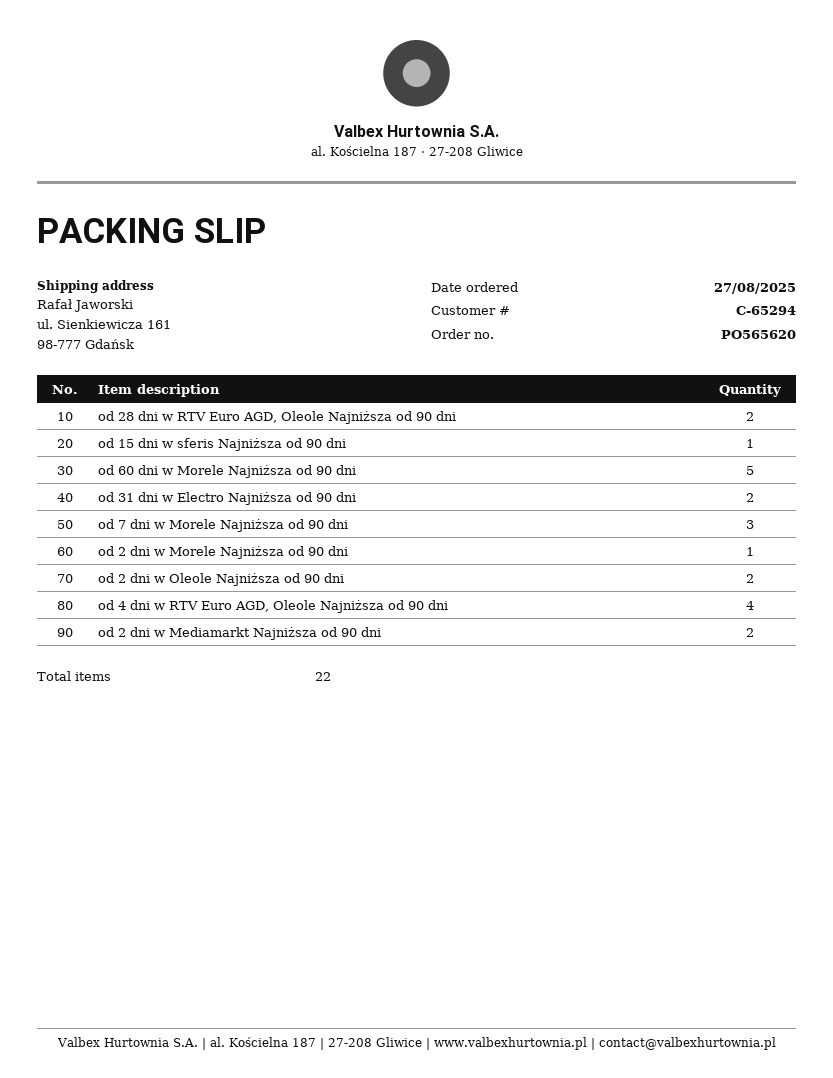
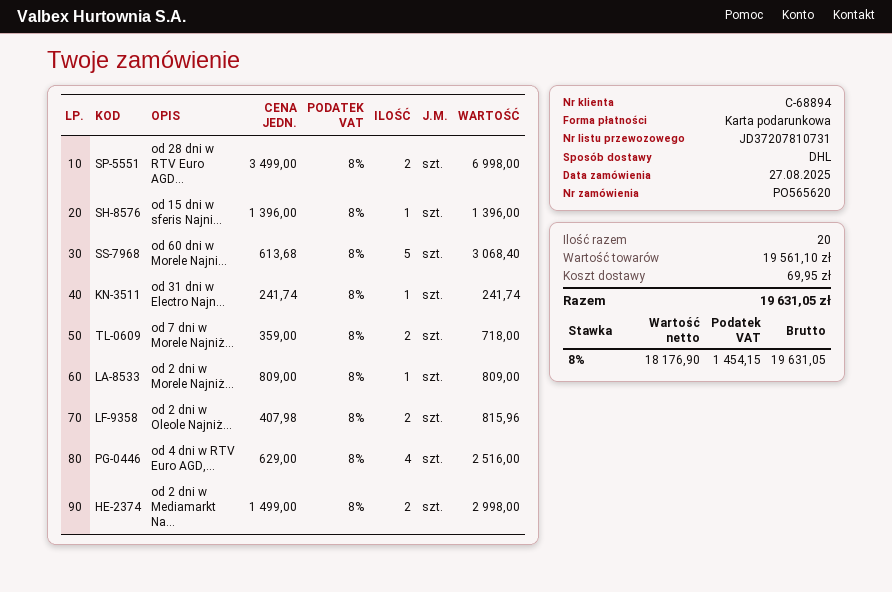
customer number: C-65294 -> C-68894
od 31 dni w Electro Najniższa od 90 dni: 2 -> 1
od 7 dni w Morele Najniższa od 90 dni: 3 -> 2
total quantity: 22 -> 20

